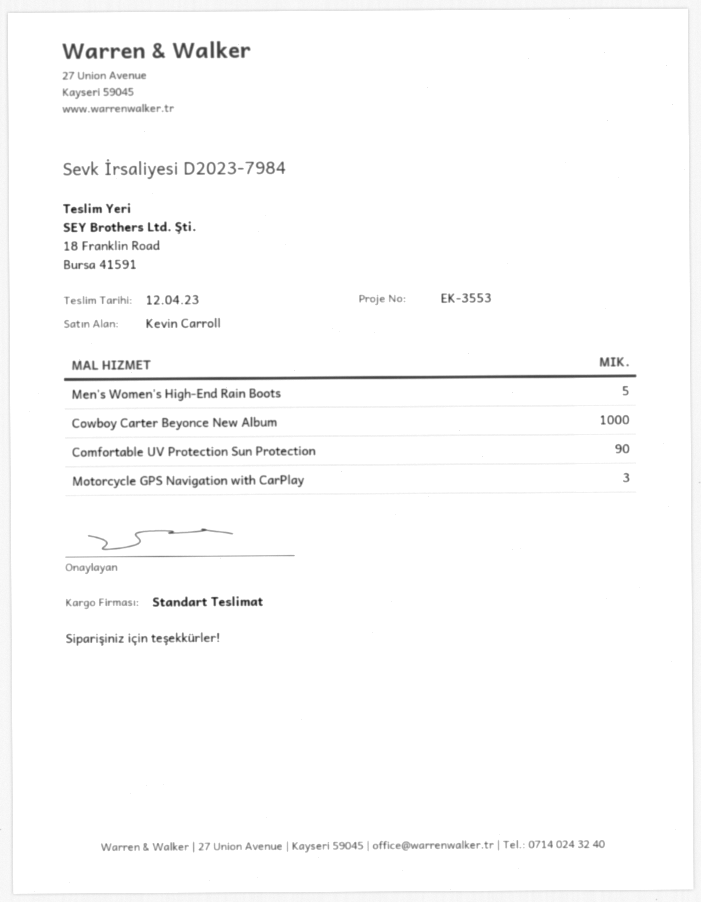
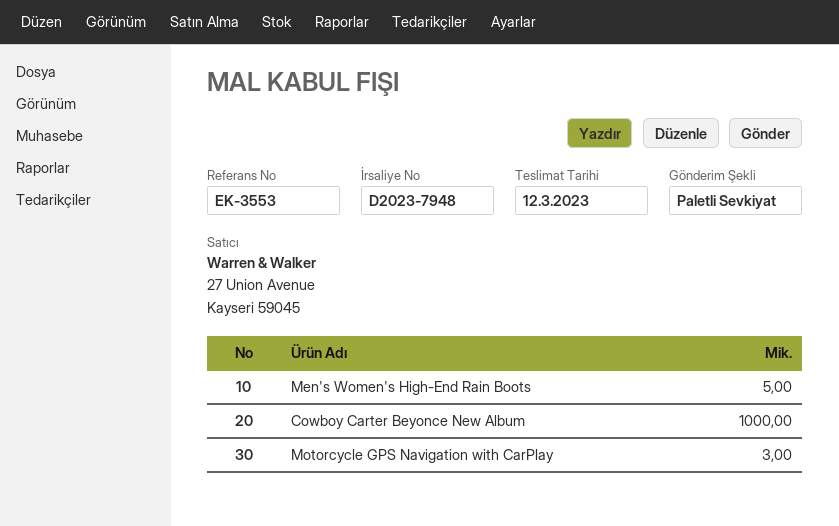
delivery note number: D2023-7984 -> D2023-7948
delivery date: 2023-04-12 -> 2023-03-12
shipping method: standard -> pallet freight
Comfortable UV Protection Sun Protection: 90 -> none

